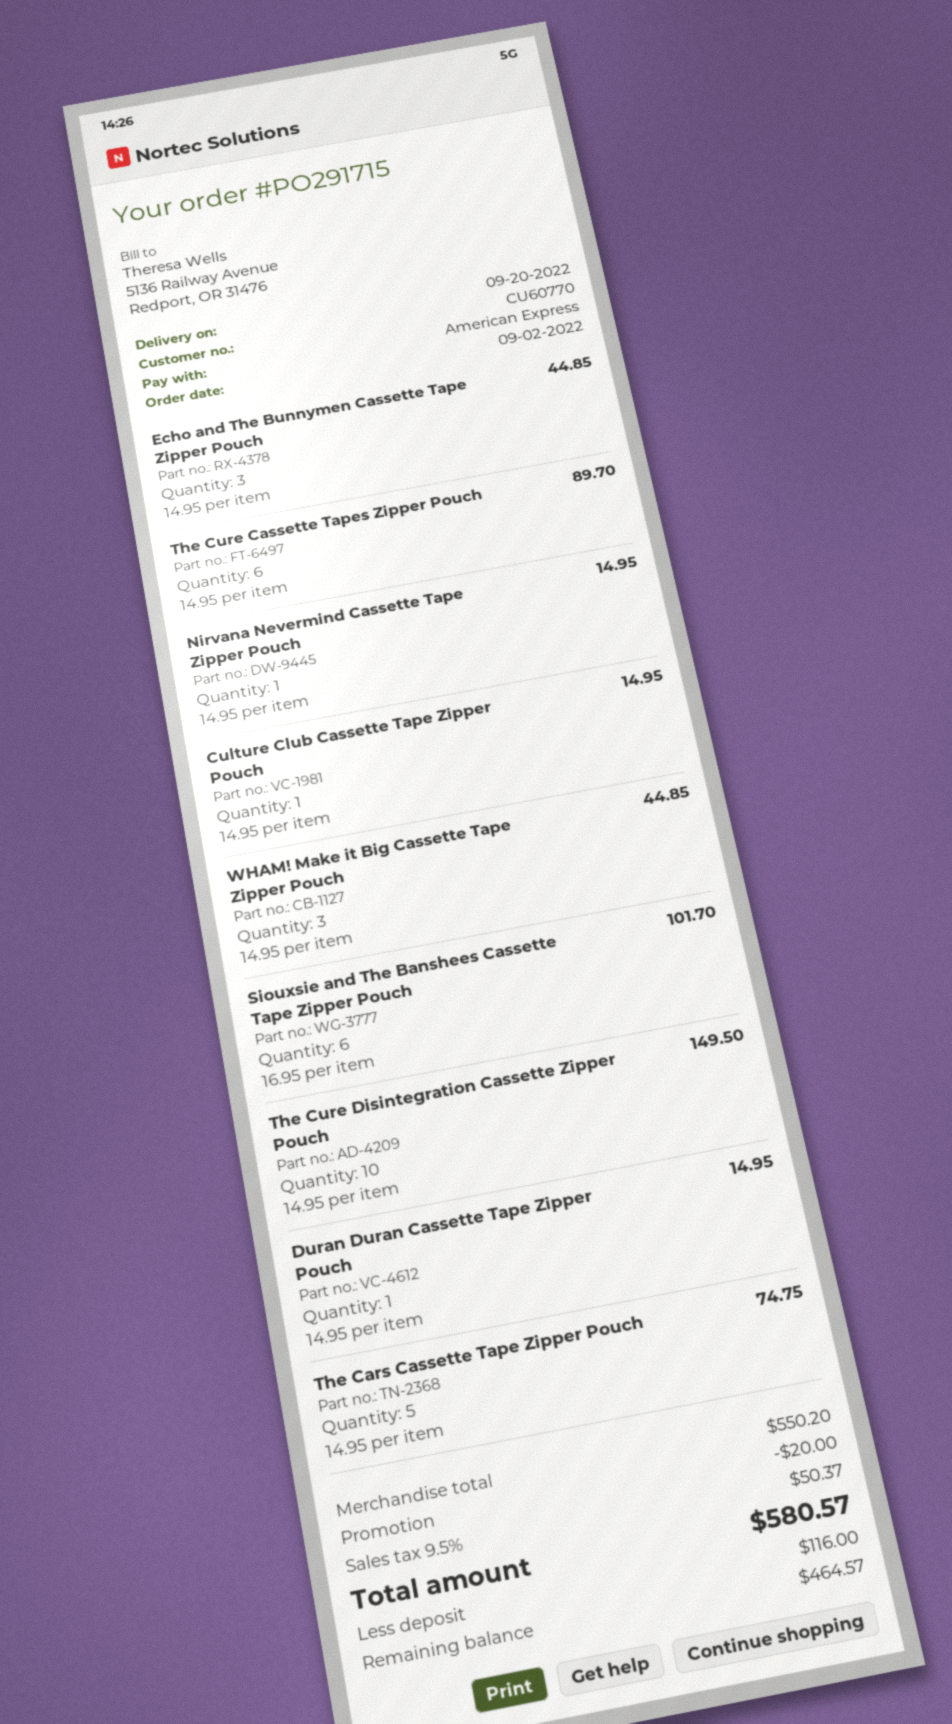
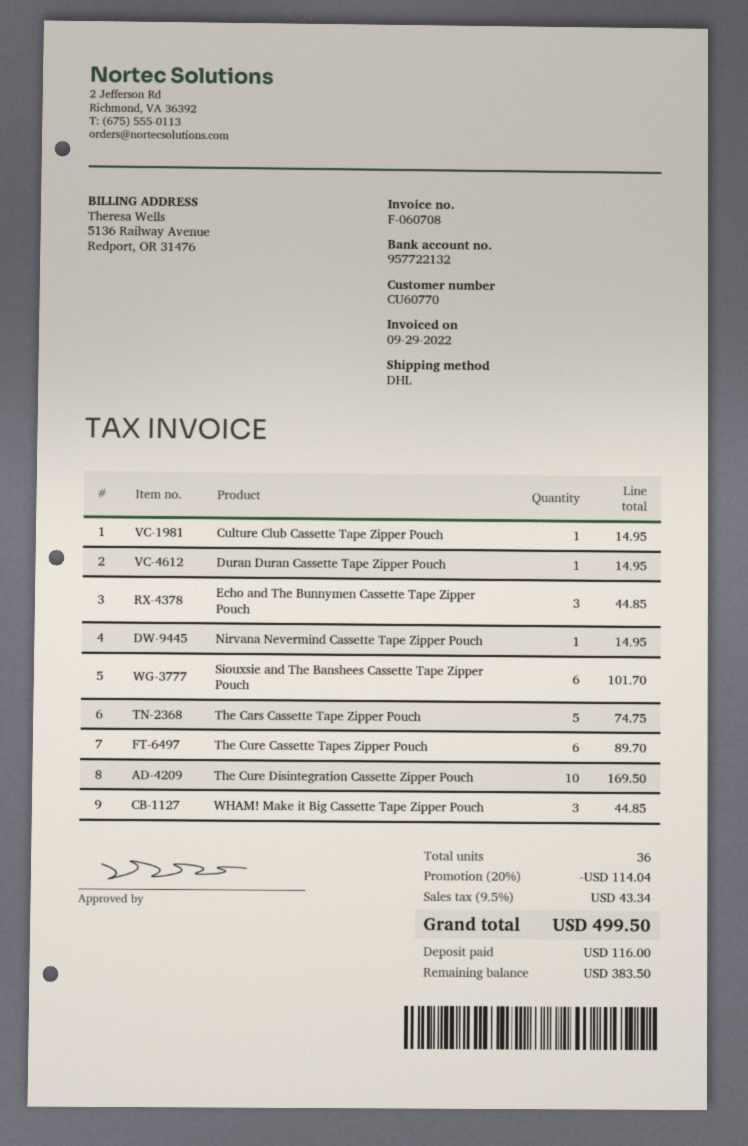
The Cure Disintegration Cassette Zipper Pouch: 10 for 149.50 -> 10 for 169.50
discount: 20.00 -> 114.04
tax: 9.5% = 50.37 -> 9.5% = 43.34
total: 580.57 -> 499.50
balance: 464.57 -> 383.50

